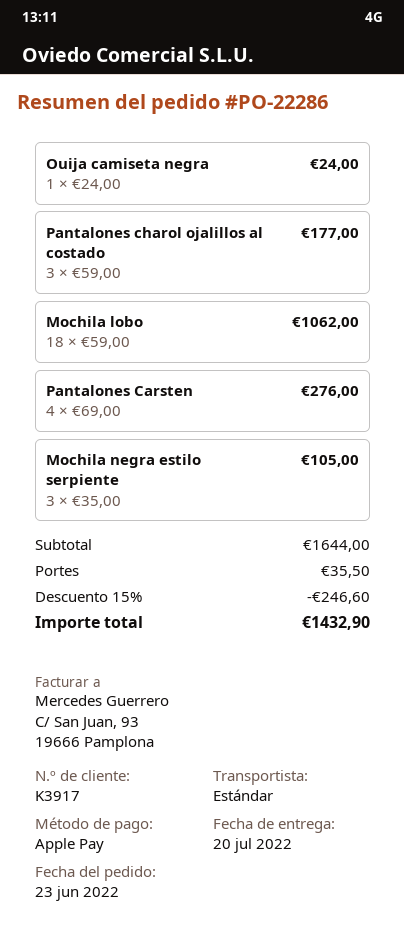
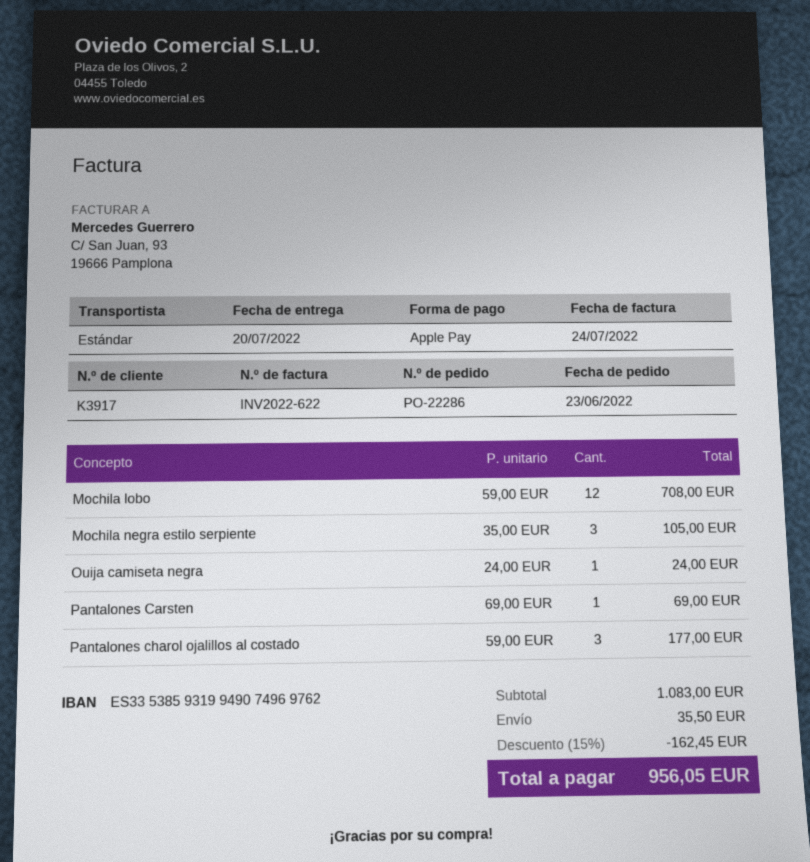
Mochila lobo: 18 x 59.00 = 1062.00 -> 12 x 59.00 = 708.00
Pantalones Carsten: 4 x 69.00 = 276.00 -> 1 x 69.00 = 69.00
subtotal: 1644.00 -> 1083.00
discount: 15% = 246.60 -> 15% = 162.45
total: 1432.90 -> 956.05

